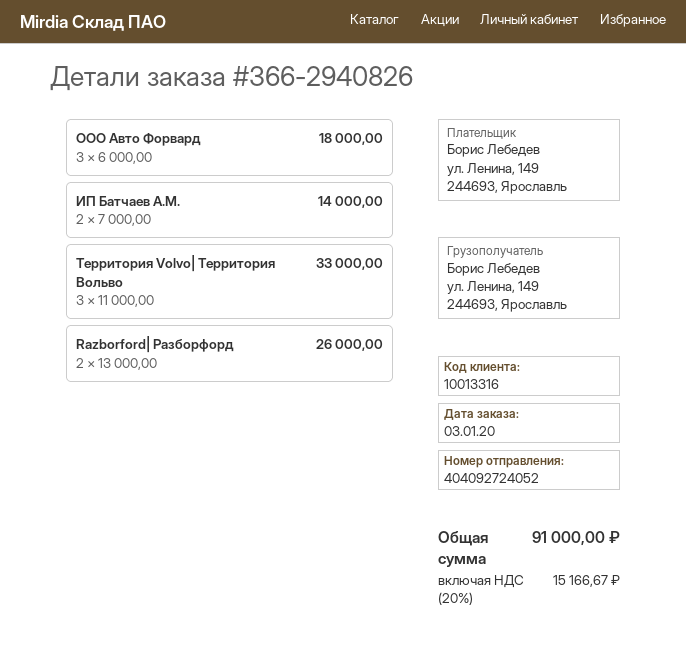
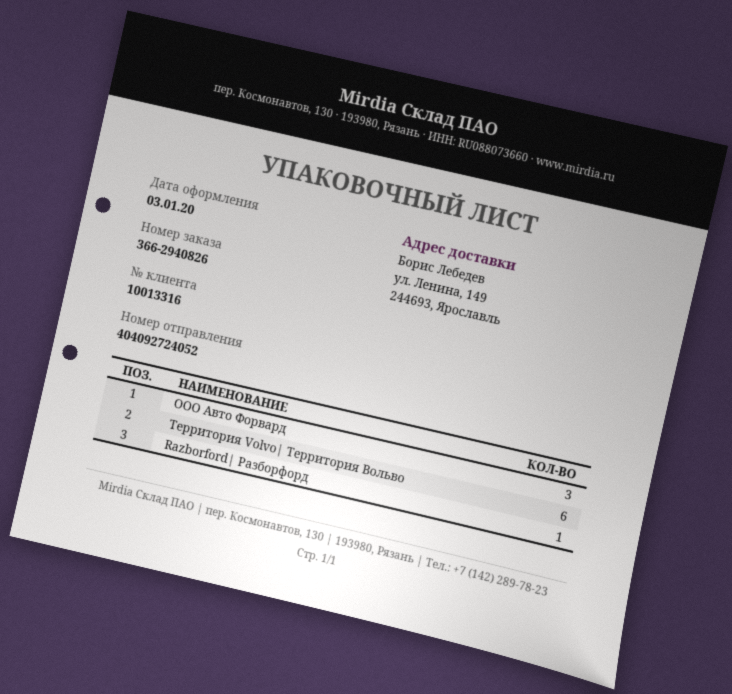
ИП Батчаев А.М.: 2 -> none
Территория Volvo| Территория Вольво: 3 -> 6
Razborford| Разборфорд: 2 -> 1

